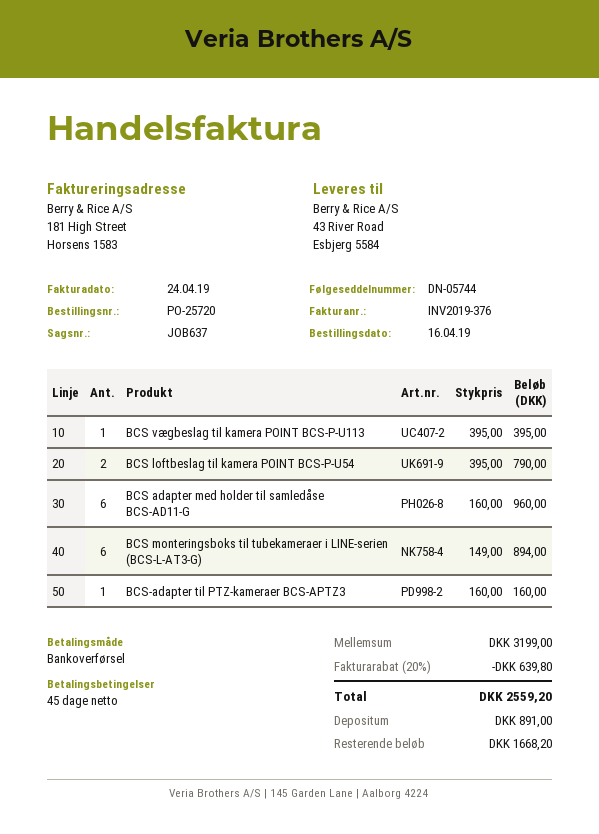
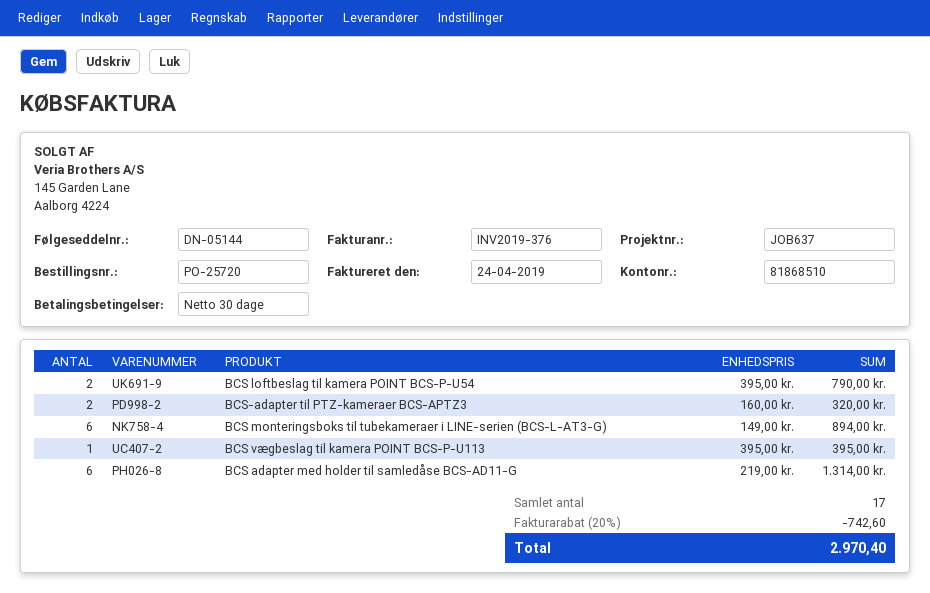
delivery note number: DN-05744 -> DN-05144
payment terms: 45 days -> 30 days
BCS adapter med holder til samledåse BCS-AD11-G: 6 x 160.00 = 960.00 -> 6 x 219.00 = 1314.00
BCS-adapter til PTZ-kameraer BCS-APTZ3: 1 x 160.00 = 160.00 -> 2 x 160.00 = 320.00
discount: 20% = 639.80 -> 20% = 742.60
total: 2559.20 -> 2970.40

